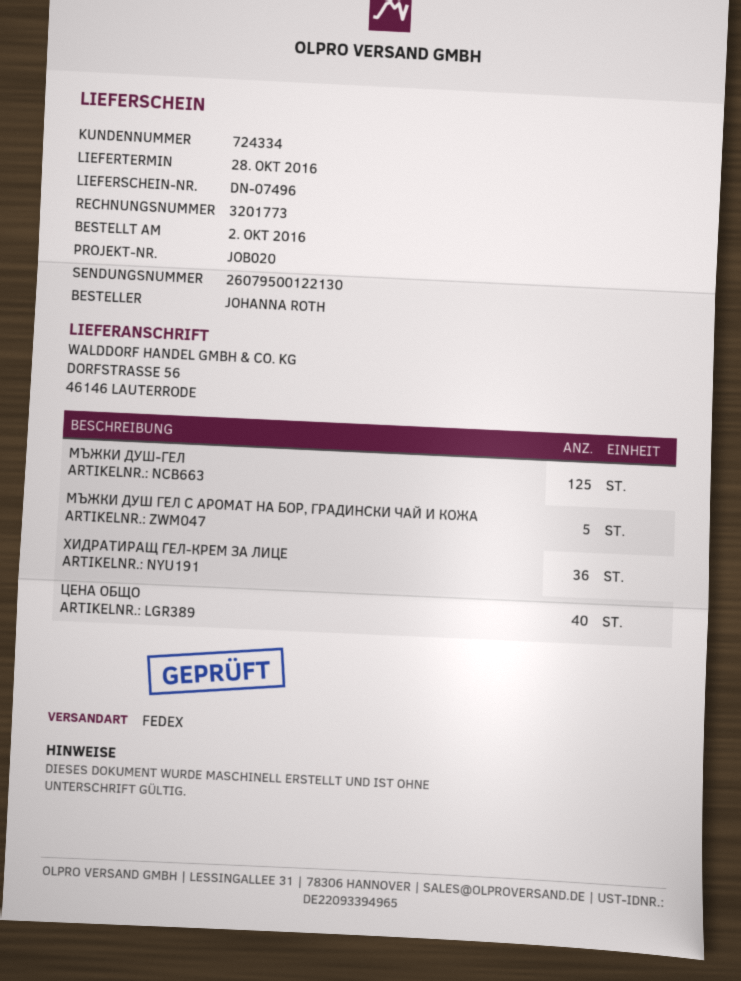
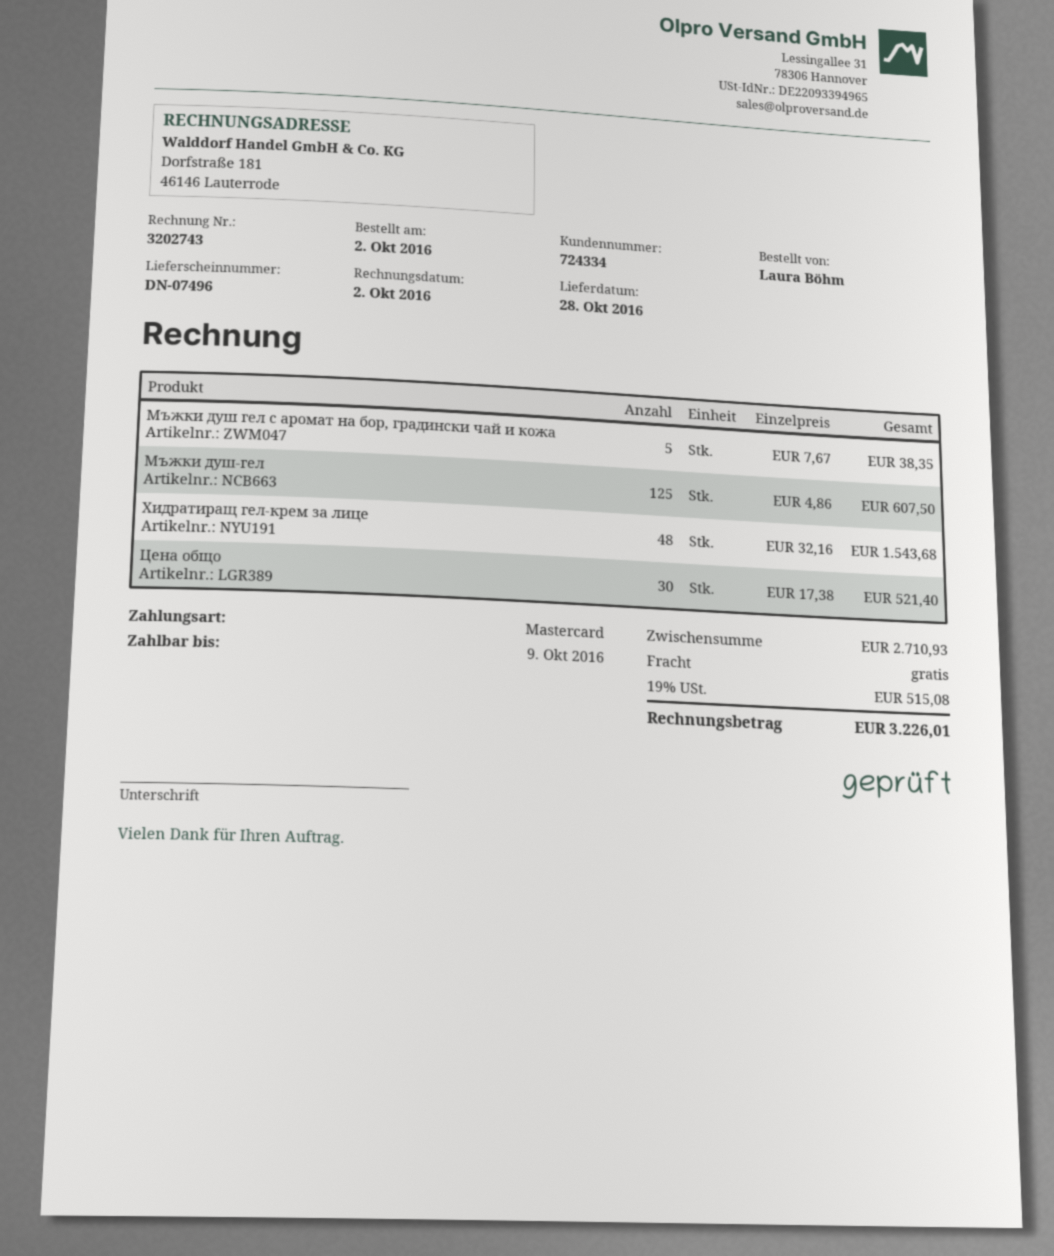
invoice number: 3201773 -> 3202743
ordered by: JOHANNA ROTH -> Laura Böhm
ХИДРАТИРАЩ ГЕЛ-КРЕМ ЗА ЛИЦЕ: 36 -> 48
ЦЕНА ОБЩО: 40 -> 30

